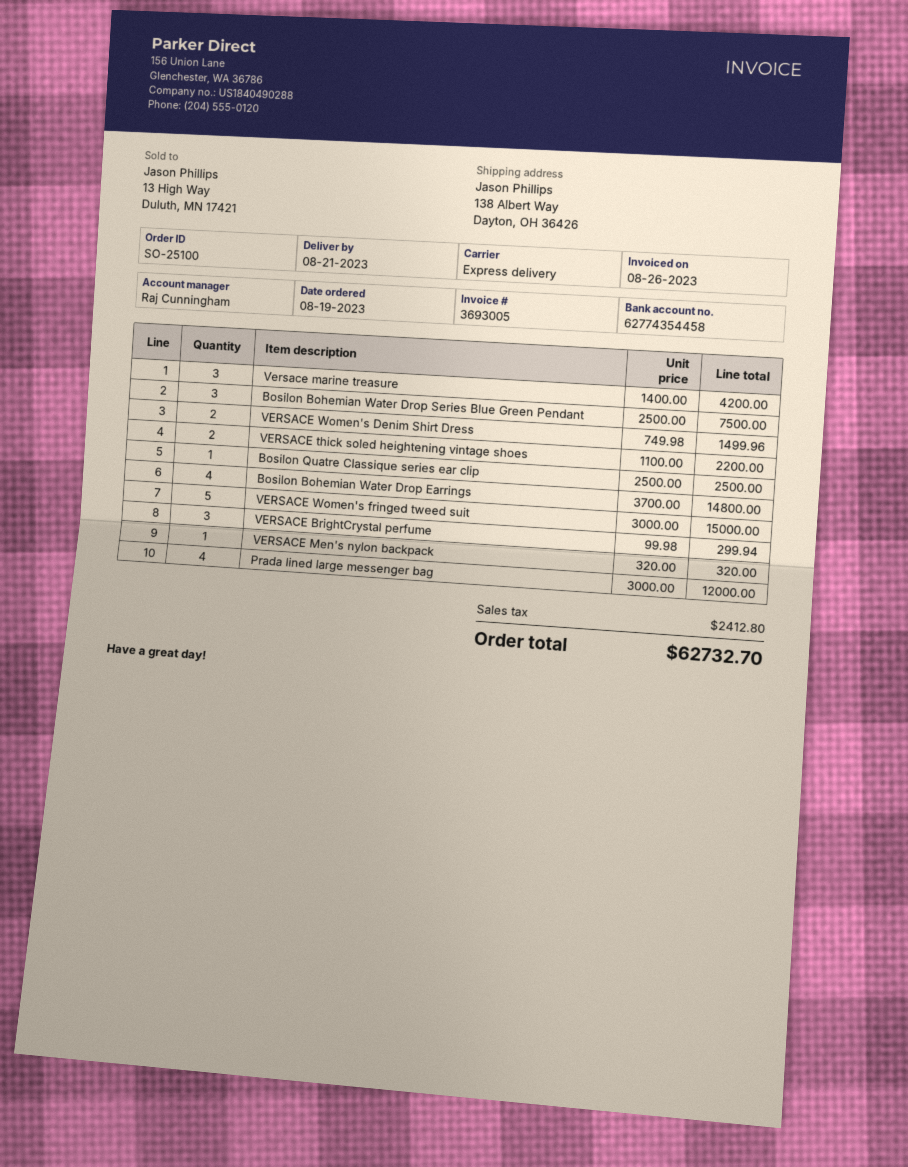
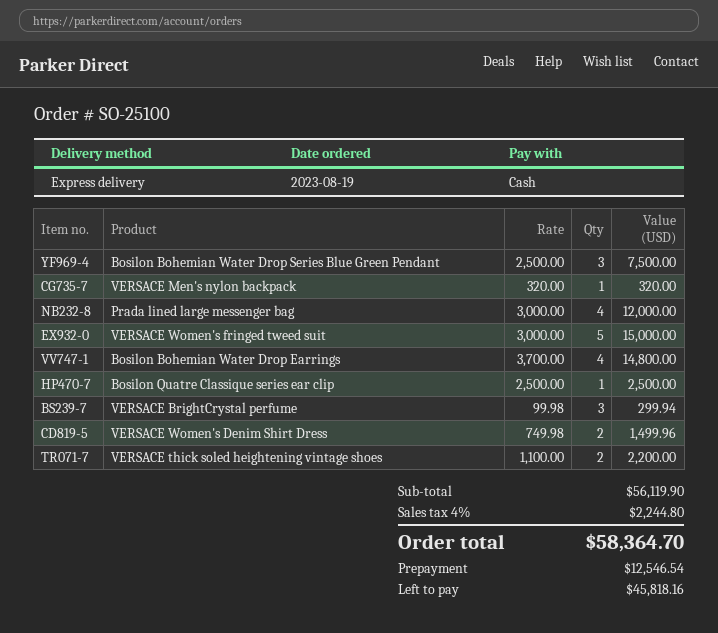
Versace marine treasure: 3 x 1400.00 = 4200.00 -> none
tax: 2412.80 -> 2244.80
total: 62732.70 -> 58364.70

